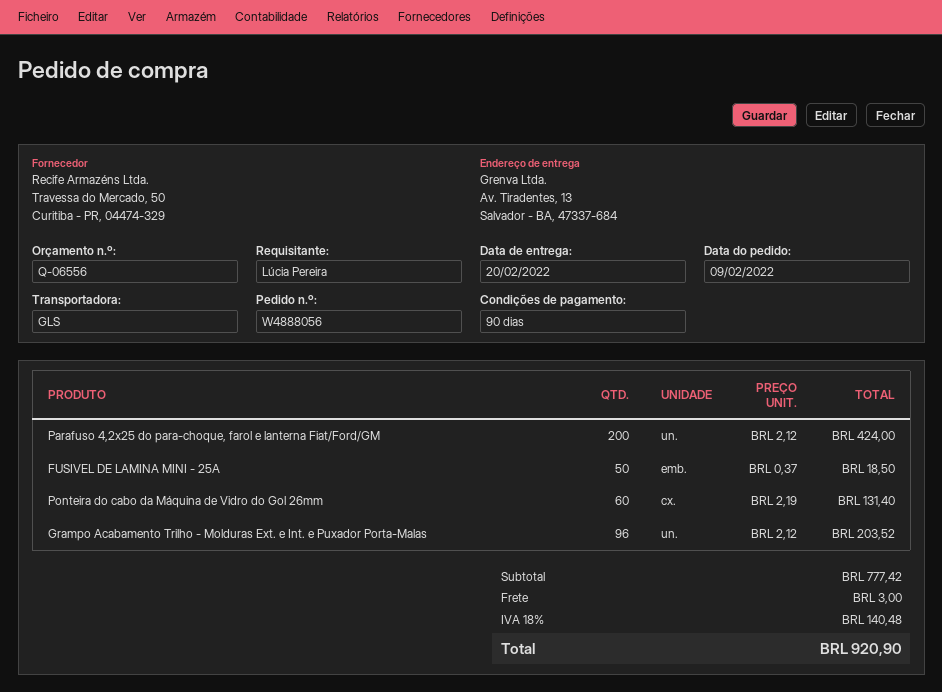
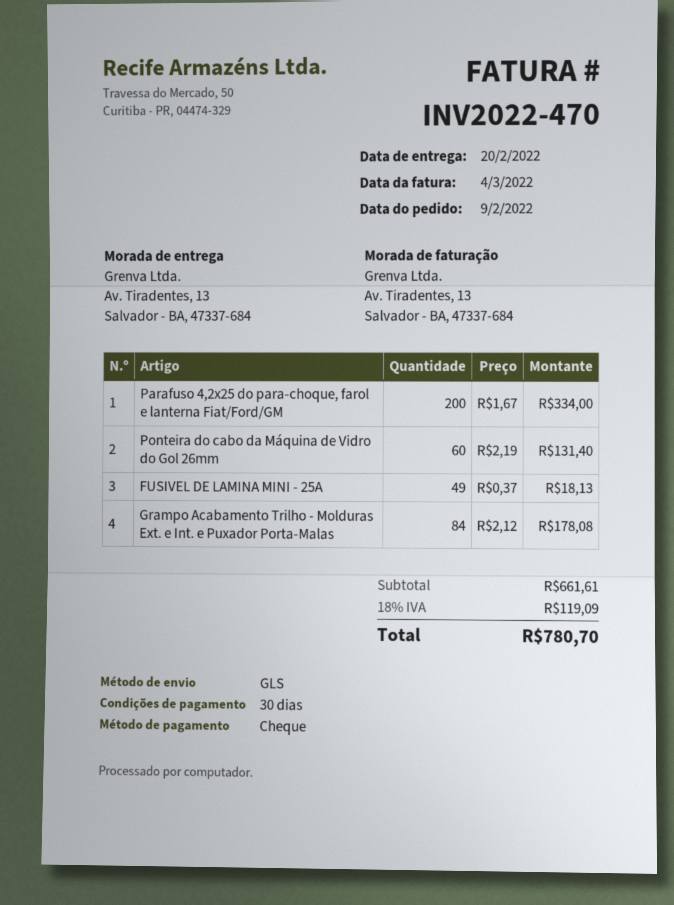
payment terms: 90 days -> 30 days
Parafuso 4,2x25 do para-choque, farol e lanterna Fiat/Ford/GM: 200 x 2.12 = 424.00 -> 200 x 1.67 = 334.00
FUSIVEL DE LAMINA MINI - 25A: 50 x 0.37 = 18.50 -> 49 x 0.37 = 18.13
Grampo Acabamento Trilho - Molduras Ext. e Int. e Puxador Porta-Malas: 96 x 2.12 = 203.52 -> 84 x 2.12 = 178.08
subtotal: 777.42 -> 661.61
shipping: 3.00 -> none
tax: 18% = 140.48 -> 18% = 119.09
total: 920.90 -> 780.70

